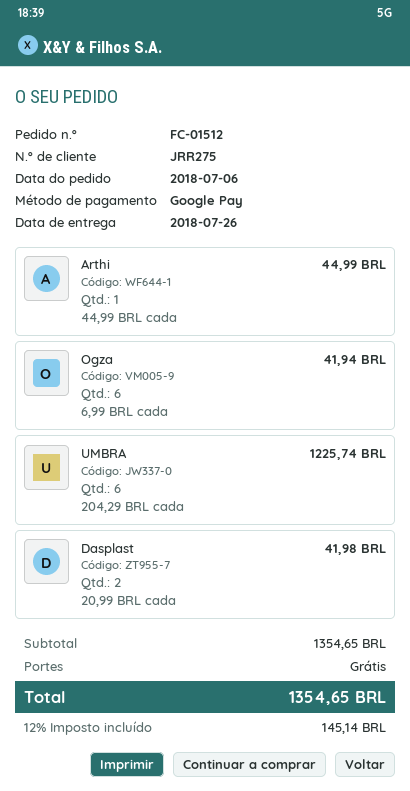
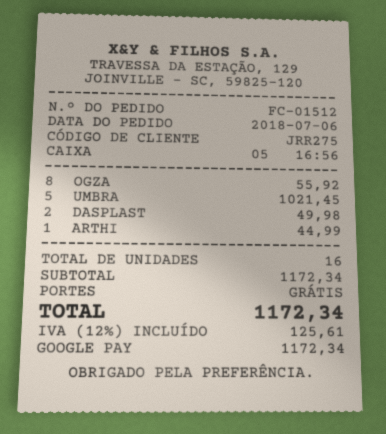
Ogza: 6 for 41.94 -> 8 for 55.92
UMBRA: 6 for 1225.74 -> 5 for 1021.45
Dasplast: 2 for 41.98 -> 2 for 49.98
subtotal: 1354.65 -> 1172.34
tax: 12% = 145.14 -> 12% = 125.61
total: 1354.65 -> 1172.34

